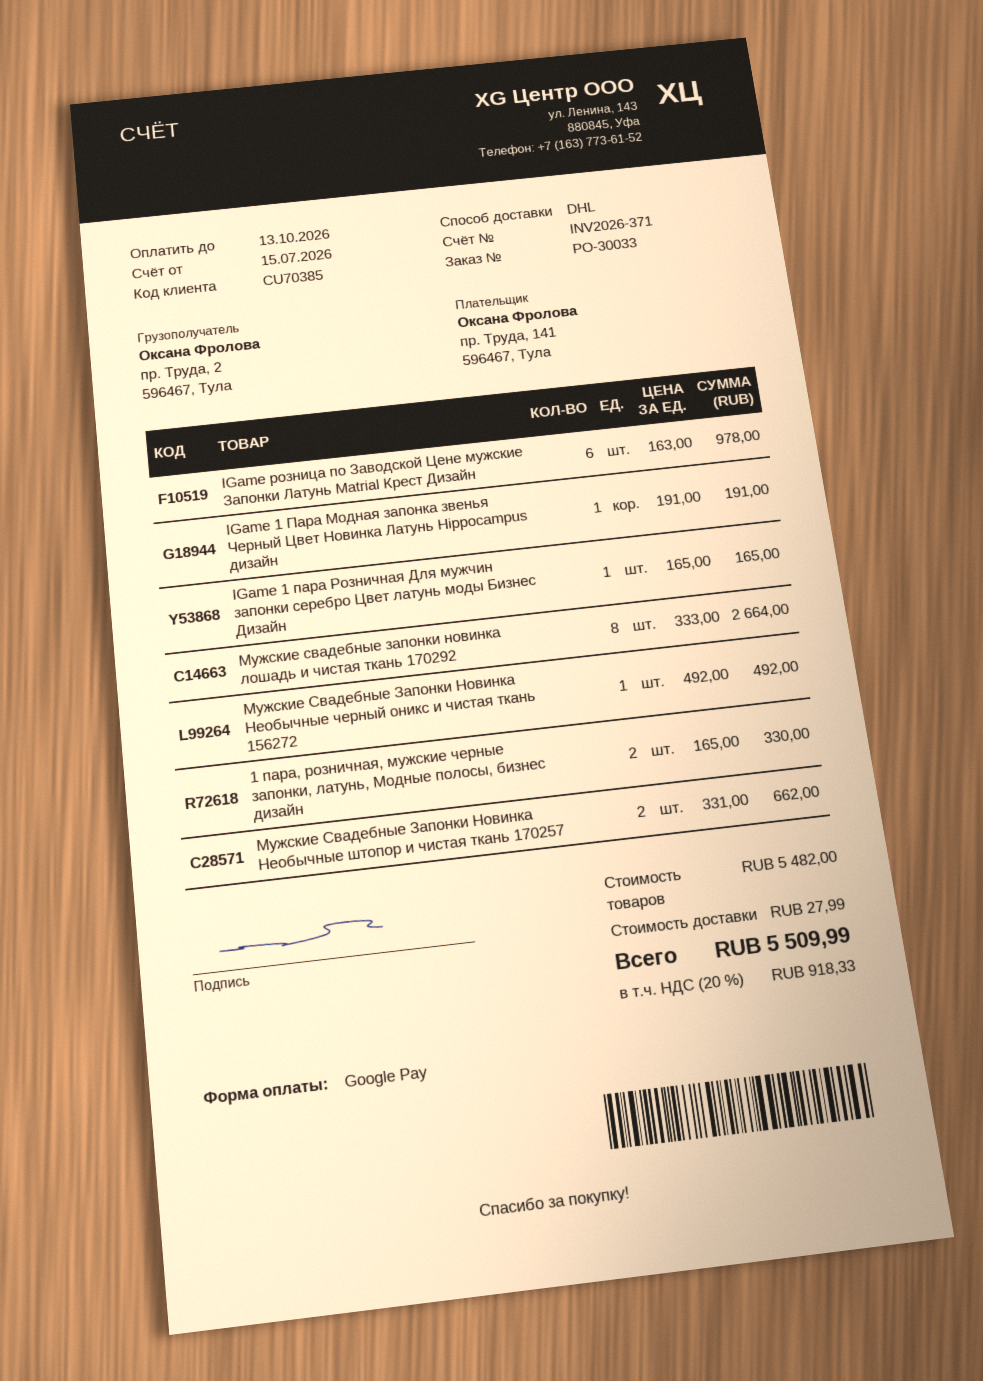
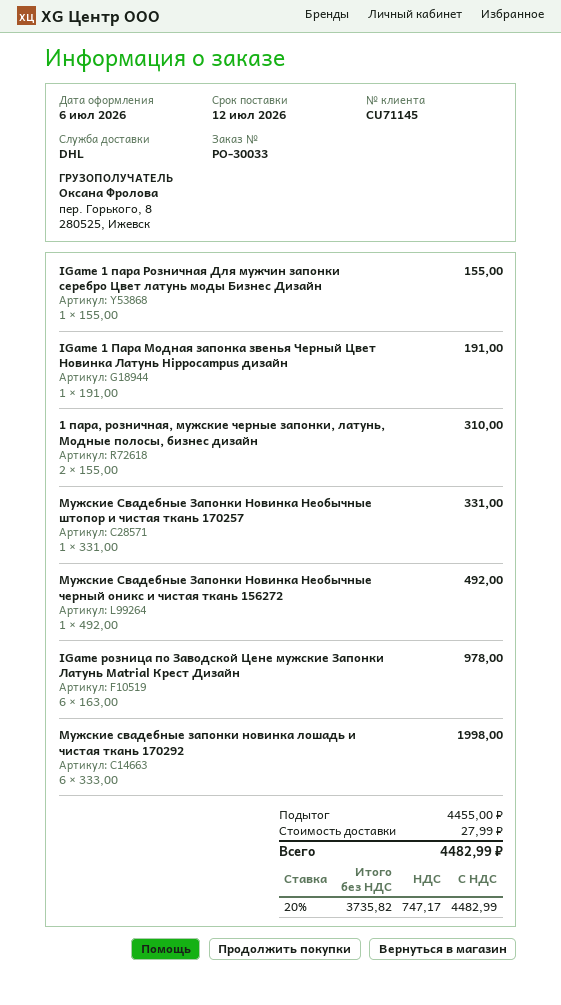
customer number: CU70385 -> CU71145
ship to: пр. Труда, 2, 596467, Тула -> пер. Горького, 8, 280525, Ижевск
IGame 1 пара Розничная Для мужчин запонки серебро Цвет латунь моды Бизнес Дизайн: 1 x 165.00 = 165.00 -> 1 x 155.00 = 155.00
Мужские свадебные запонки новинка лошадь и чистая ткань 170292: 8 x 333.00 = 2664.00 -> 6 x 333.00 = 1998.00
1 пара, розничная, мужские черные запонки, латунь, Модные полосы, бизнес дизайн: 2 x 165.00 = 330.00 -> 2 x 155.00 = 310.00
Мужские Свадебные Запонки Новинка Необычные штопор и чистая ткань 170257: 2 x 331.00 = 662.00 -> 1 x 331.00 = 331.00
subtotal: 5482.00 -> 4455.00
tax: 20% = 918.33 -> 20% = 747.17
total: 5509.99 -> 4482.99

